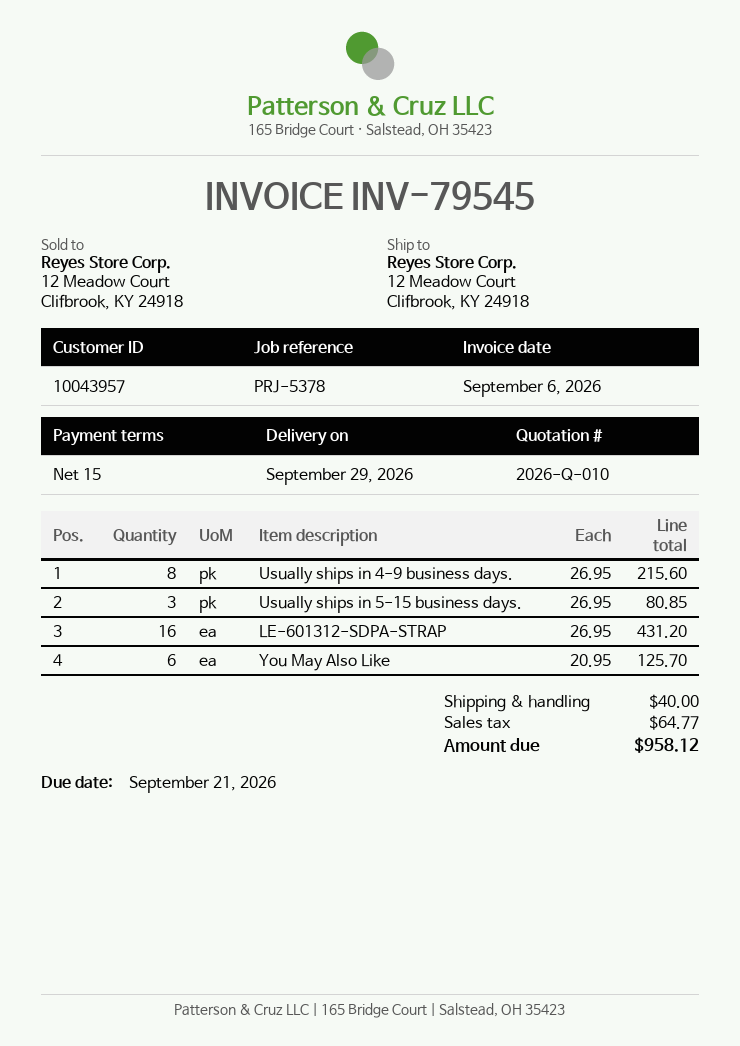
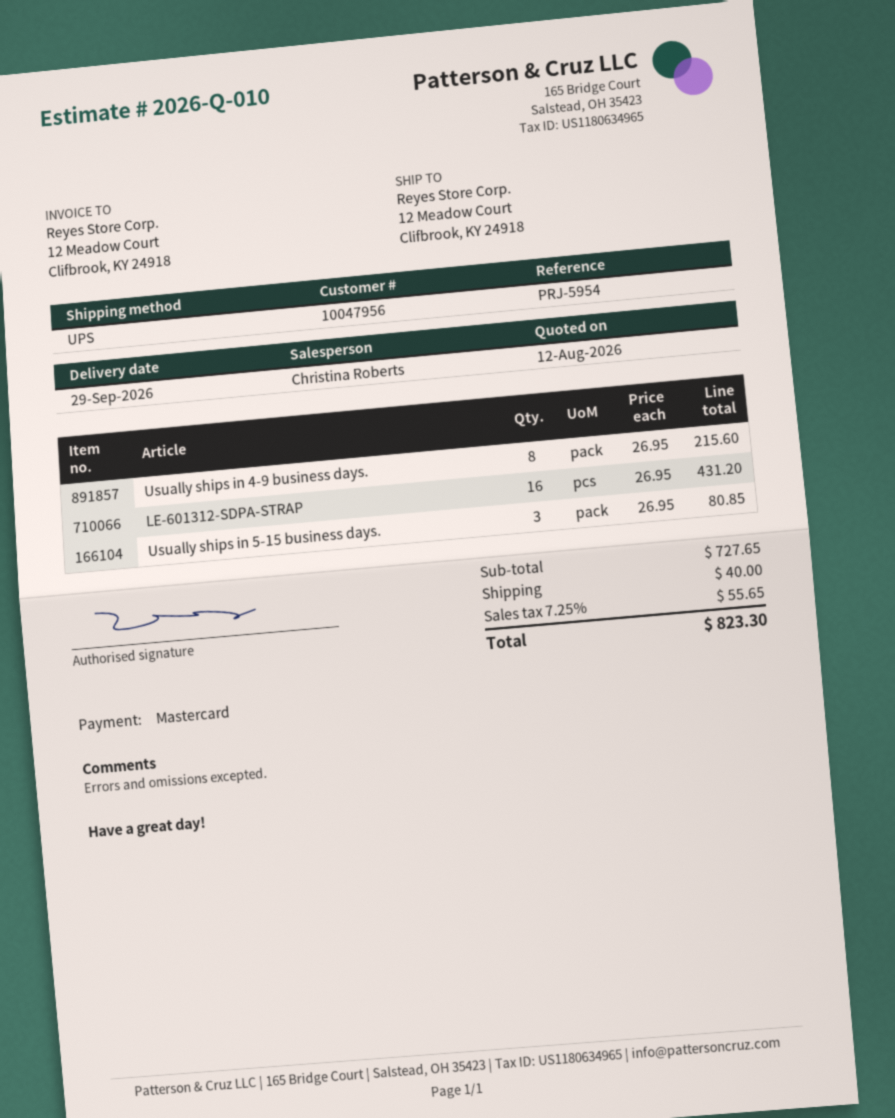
customer number: 10043957 -> 10047956
reference: PRJ-5378 -> PRJ-5954
You May Also Like: 6 x 20.95 = 125.70 -> none
tax: 64.77 -> 55.65
total: 958.12 -> 823.30

